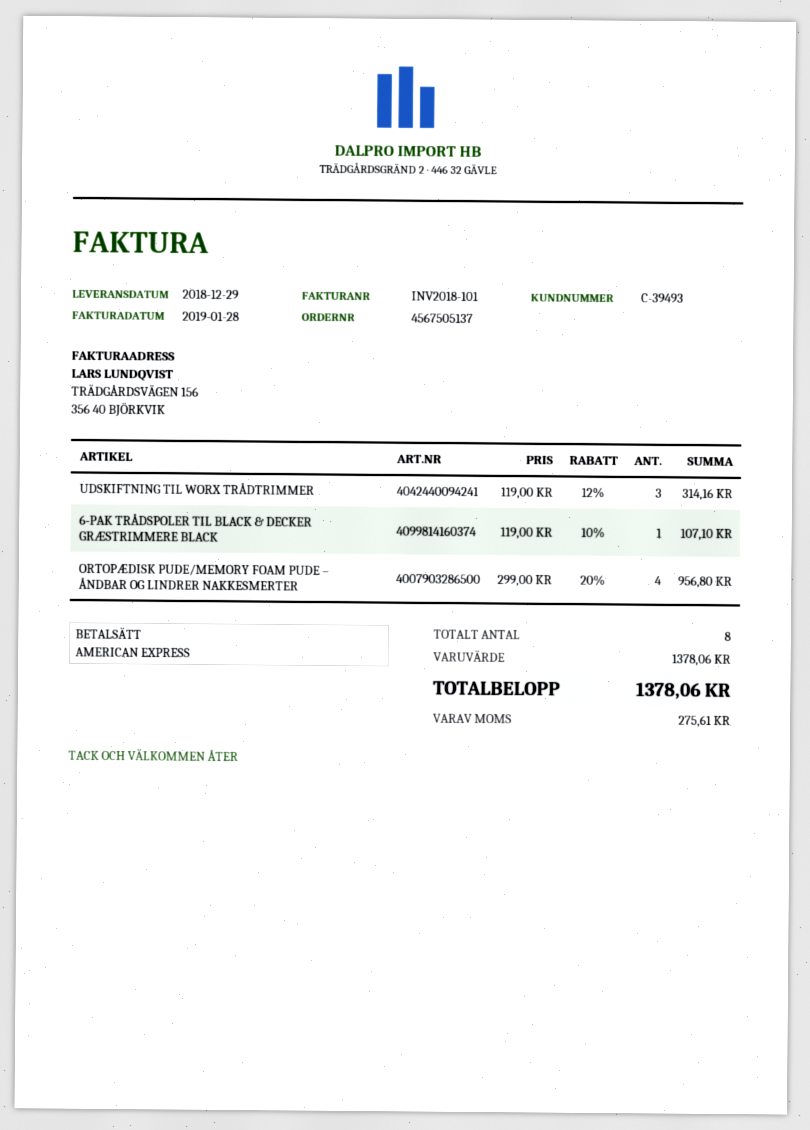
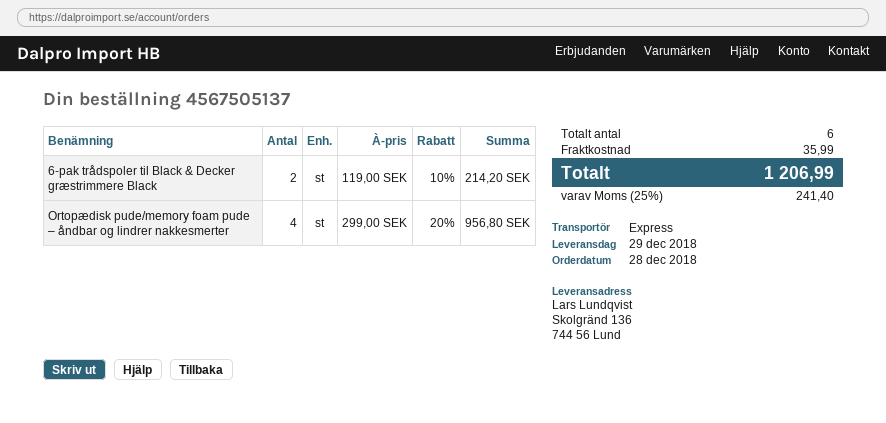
UDSKIFTNING TIL WORX TRÅDTRIMMER: 3 x 119.00 - 12% = 314.16 -> none
6-PAK TRÅDSPOLER TIL BLACK & DECKER GRÆSTRIMMERE BLACK: 1 x 119.00 - 10% = 107.10 -> 2 x 119.00 - 10% = 214.20
total quantity: 8 -> 6
shipping: none -> 35.99
tax: 275.61 -> 241.40
total: 1378.06 -> 1206.99

